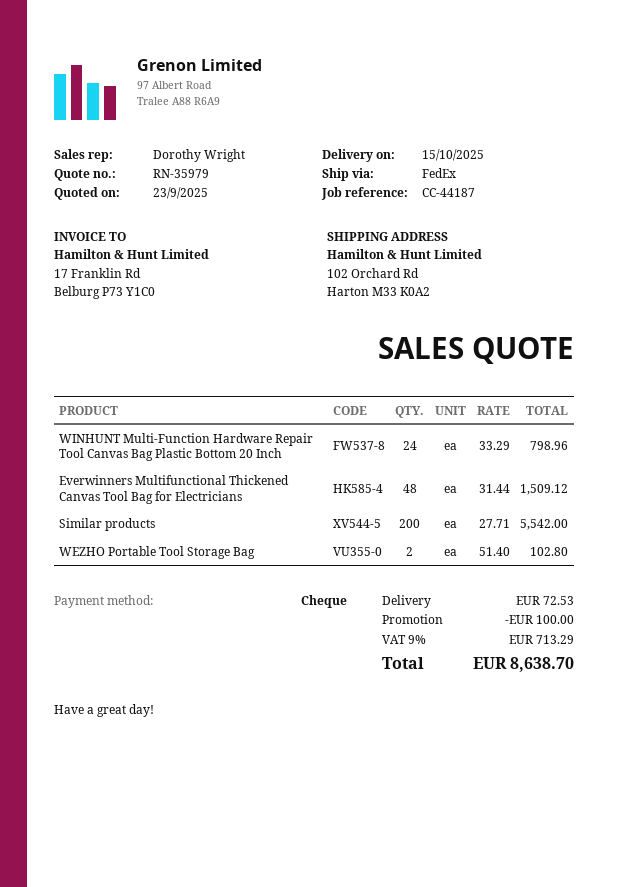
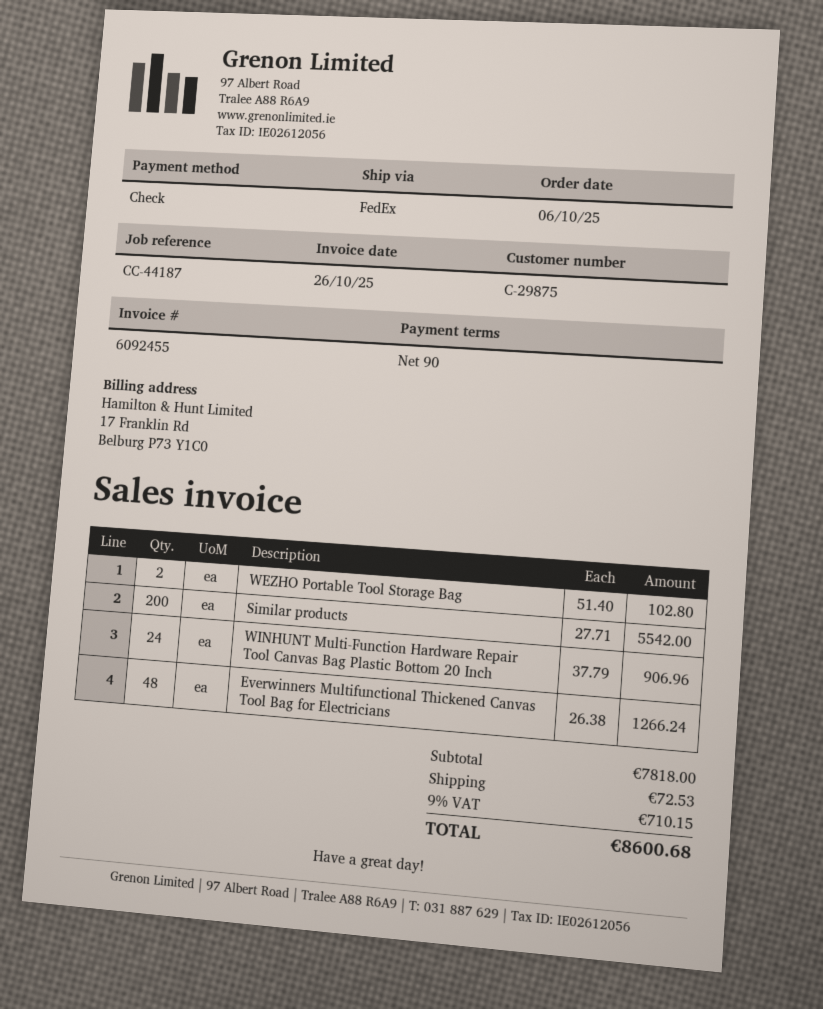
WINHUNT Multi-Function Hardware Repair Tool Canvas Bag Plastic Bottom 20 Inch: 24 x 33.29 = 798.96 -> 24 x 37.79 = 906.96
Everwinners Multifunctional Thickened Canvas Tool Bag for Electricians: 48 x 31.44 = 1509.12 -> 48 x 26.38 = 1266.24
discount: 100.00 -> none
tax: 9% = 713.29 -> 9% = 710.15
total: 8638.70 -> 8600.68

